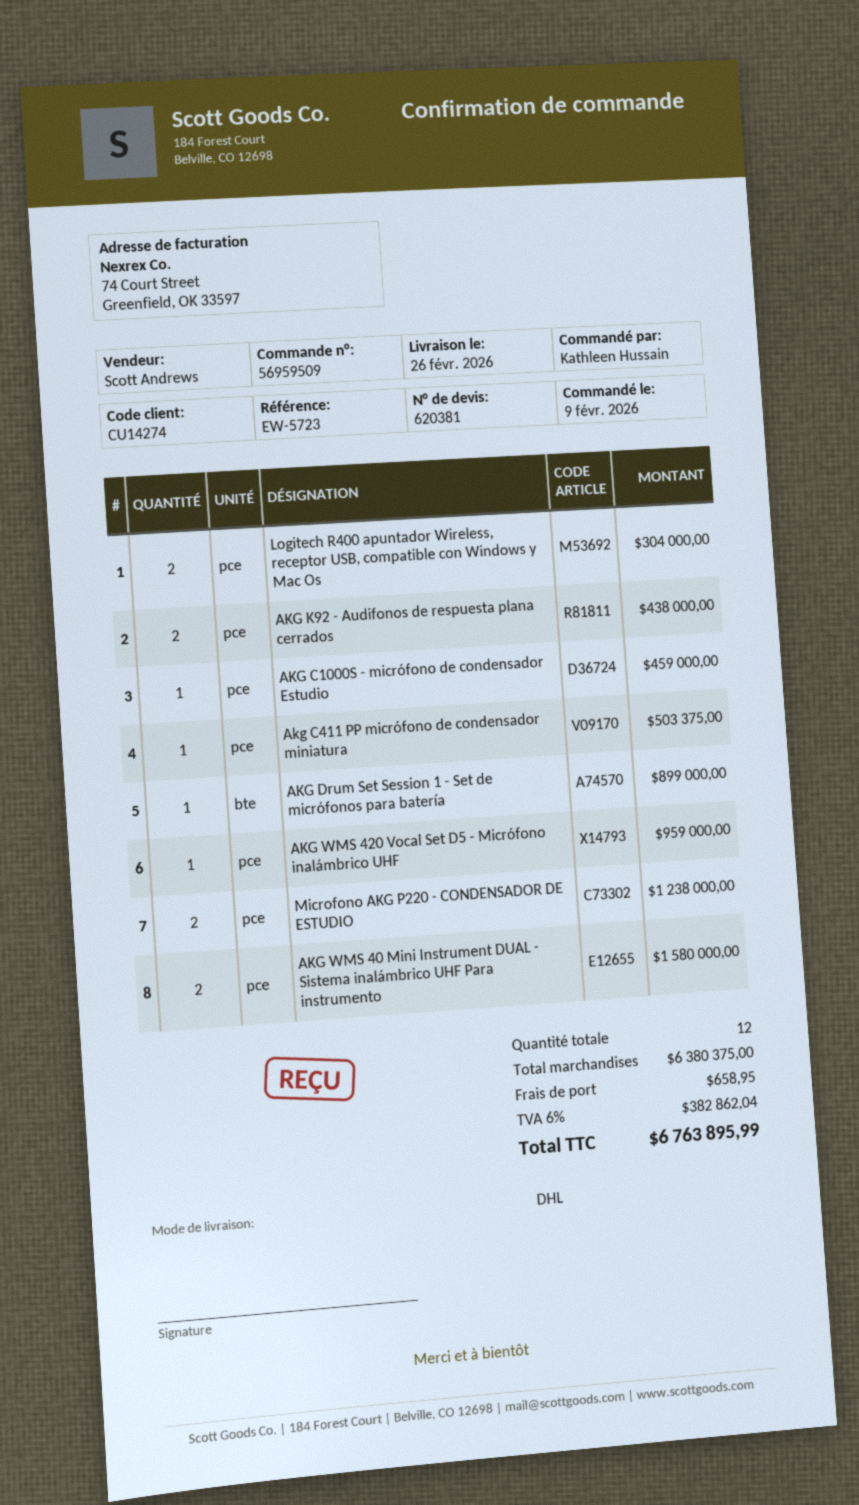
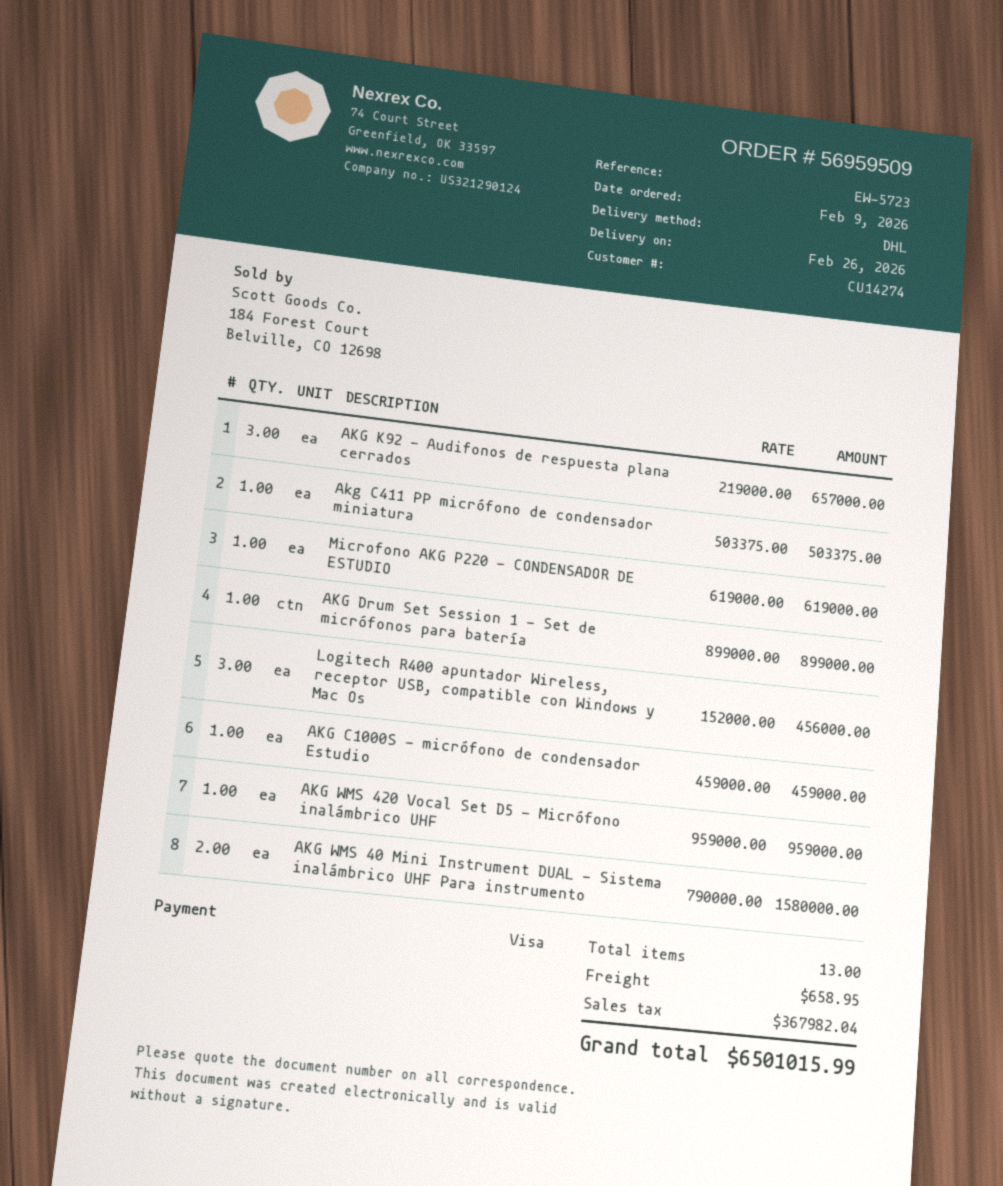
Logitech R400 apuntador Wireless, receptor USB, compatible con Windows y Mac Os: 2 for 304000.00 -> 3 for 456000.00
AKG K92 - Audifonos de respuesta plana cerrados: 2 for 438000.00 -> 3 for 657000.00
Microfono AKG P220 - CONDENSADOR DE ESTUDIO: 2 for 1238000.00 -> 1 for 619000.00
total quantity: 12 -> 13
tax: 382862.04 -> 367982.04
total: 6763895.99 -> 6501015.99

